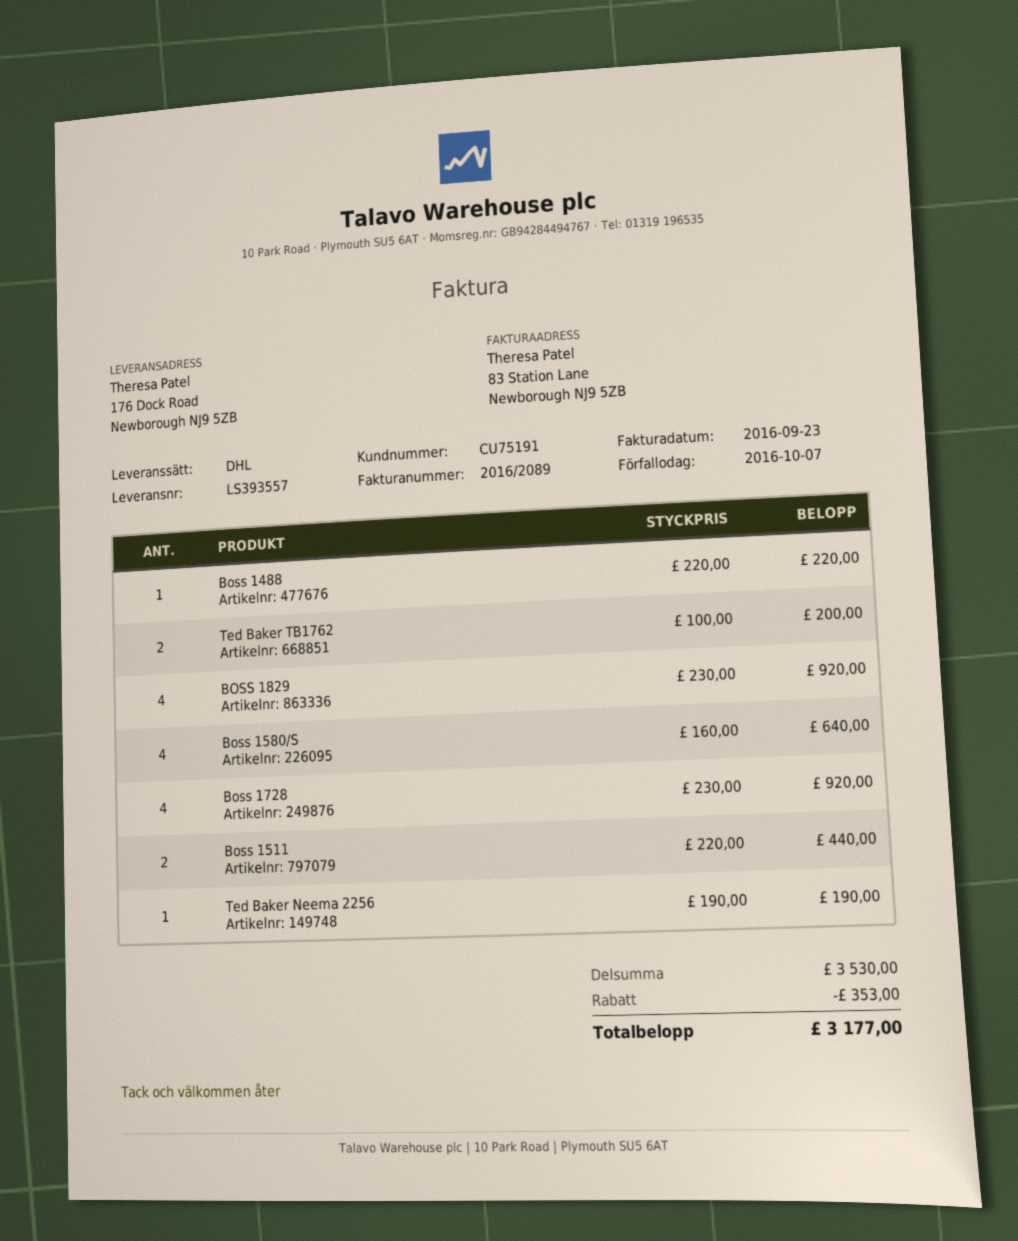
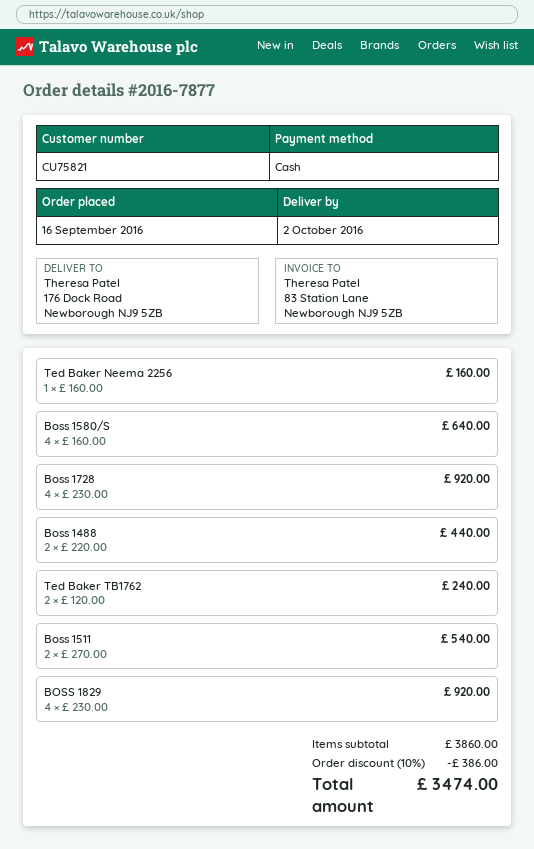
customer number: CU75191 -> CU75821
Boss 1488: 1 x 220.00 = 220.00 -> 2 x 220.00 = 440.00
Ted Baker TB1762: 2 x 100.00 = 200.00 -> 2 x 120.00 = 240.00
Boss 1511: 2 x 220.00 = 440.00 -> 2 x 270.00 = 540.00
Ted Baker Neema 2256: 1 x 190.00 = 190.00 -> 1 x 160.00 = 160.00
subtotal: 3530.00 -> 3860.00
discount: 353.00 -> 386.00
total: 3177.00 -> 3474.00

